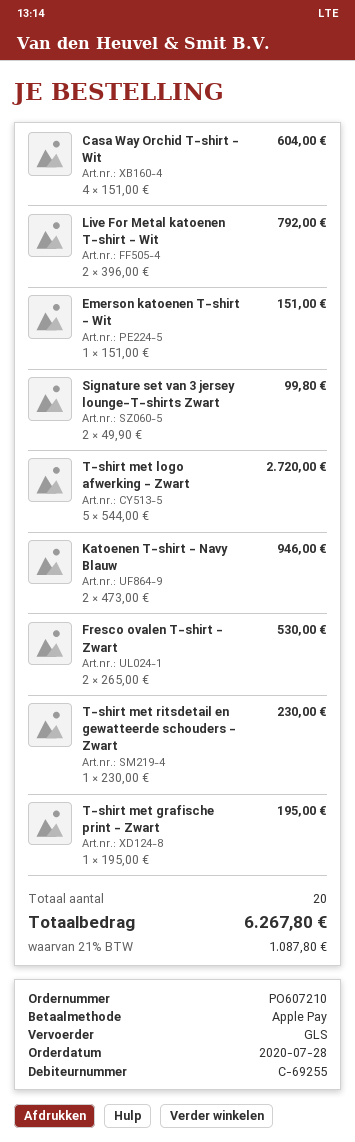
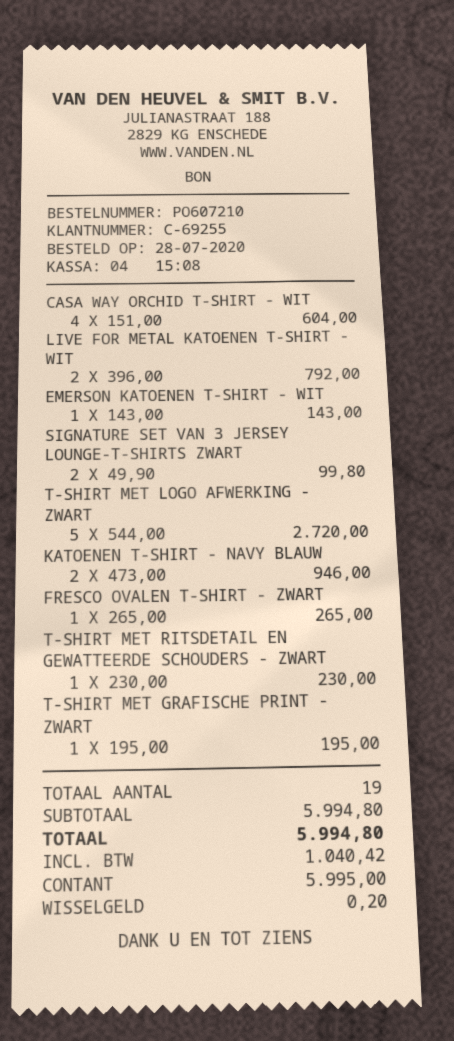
payment method: Apple Pay -> cash
Emerson katoenen T-shirt - Wit: 1 x 151.00 = 151.00 -> 1 x 143.00 = 143.00
Fresco ovalen T-shirt - Zwart: 2 x 265.00 = 530.00 -> 1 x 265.00 = 265.00
total quantity: 20 -> 19
tax: 1087.80 -> 1040.42
total: 6267.80 -> 5994.80

